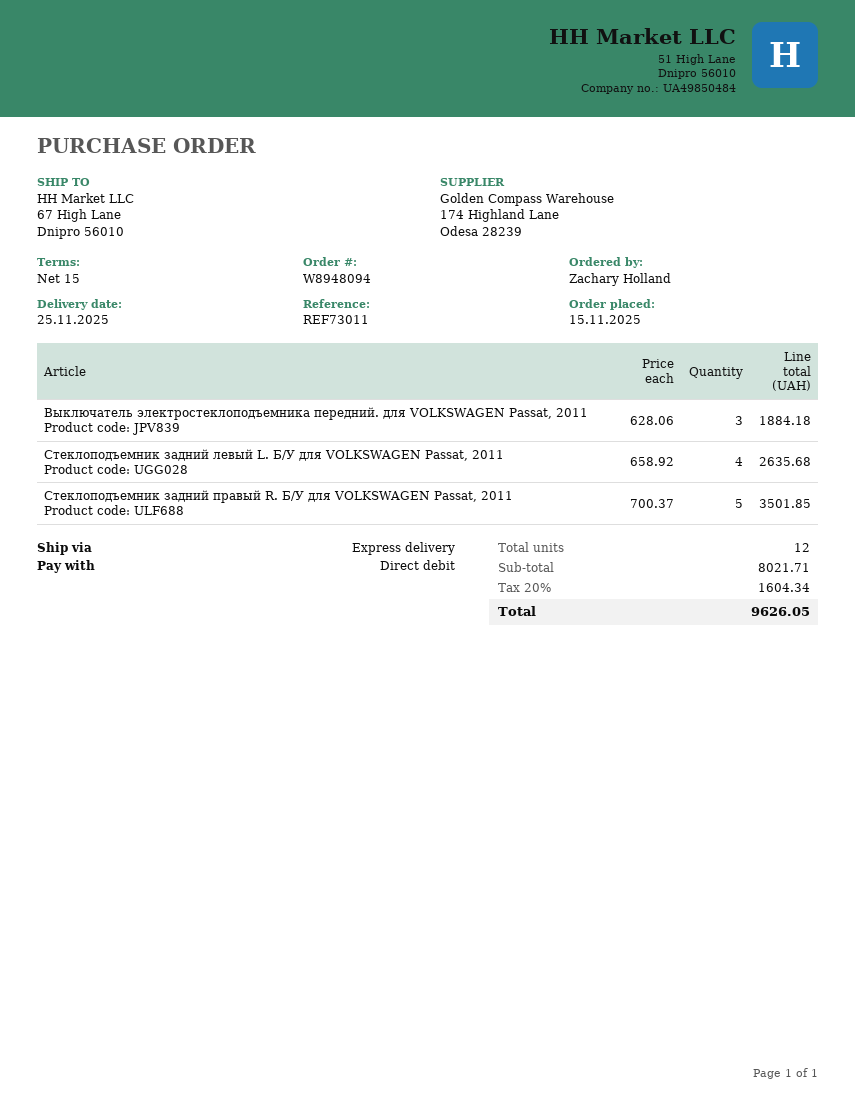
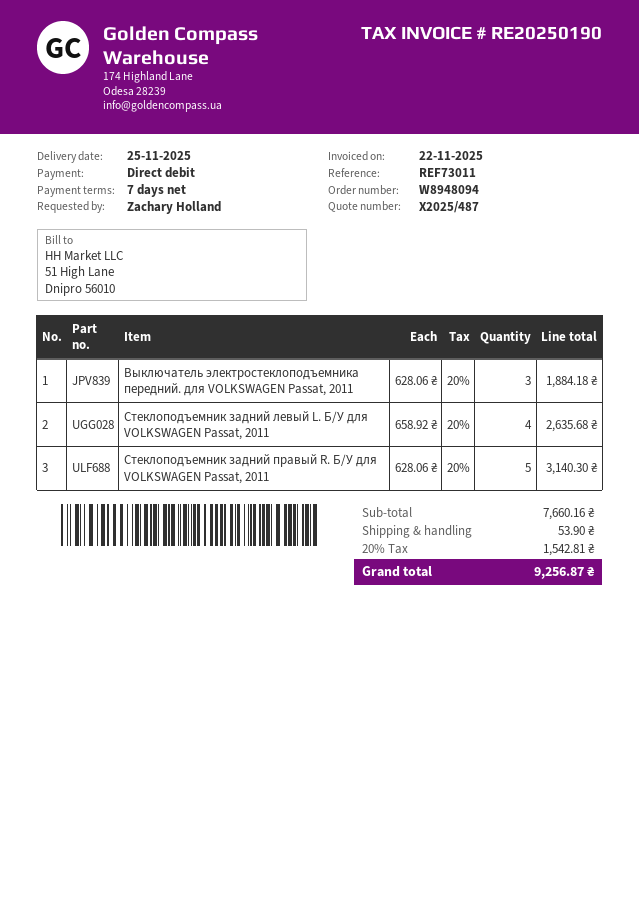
payment terms: 15 days -> 7 days
Стеклоподъемник задний правый R. Б/У для VOLKSWAGEN Passat, 2011: 5 x 700.37 = 3501.85 -> 5 x 628.06 = 3140.30
subtotal: 8021.71 -> 7660.16
shipping: none -> 53.90
tax: 20% = 1604.34 -> 20% = 1542.81
total: 9626.05 -> 9256.87

